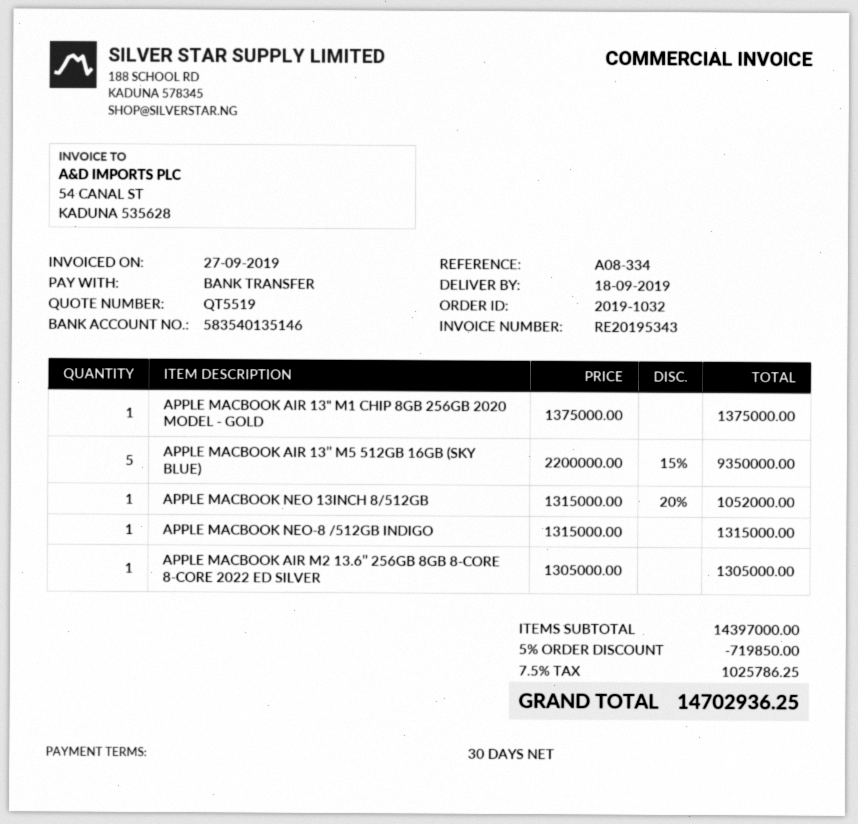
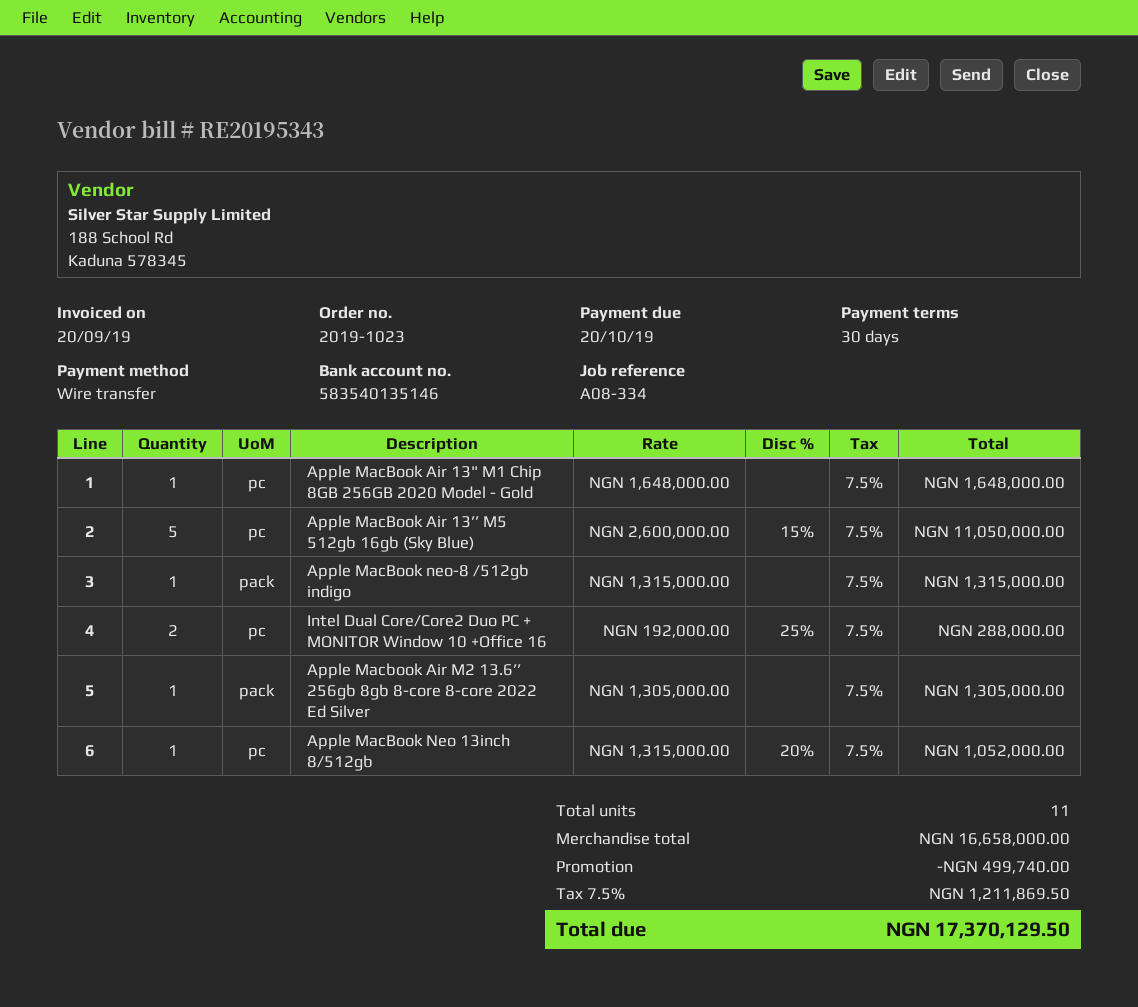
order number: 2019-1032 -> 2019-1023
invoice date: 2019-09-27 -> 2019-09-20
APPLE MACBOOK AIR 13" M1 CHIP 8GB 256GB 2020 MODEL - GOLD: 1 x 1375000.00 = 1375000.00 -> 1 x 1648000.00 = 1648000.00
APPLE MACBOOK AIR 13’’ M5 512GB 16GB (SKY BLUE): 5 x 2200000.00 - 15% = 9350000.00 -> 5 x 2600000.00 - 15% = 11050000.00
Intel Dual Core/Core2 Duo PC + MONITOR Window 10 +Office 16: none -> 2 x 192000.00 - 25% = 288000.00
subtotal: 14397000.00 -> 16658000.00
discount: 719850.00 -> 499740.00
tax: 7.5% = 1025786.25 -> 7.5% = 1211869.50
total: 14702936.25 -> 17370129.50

